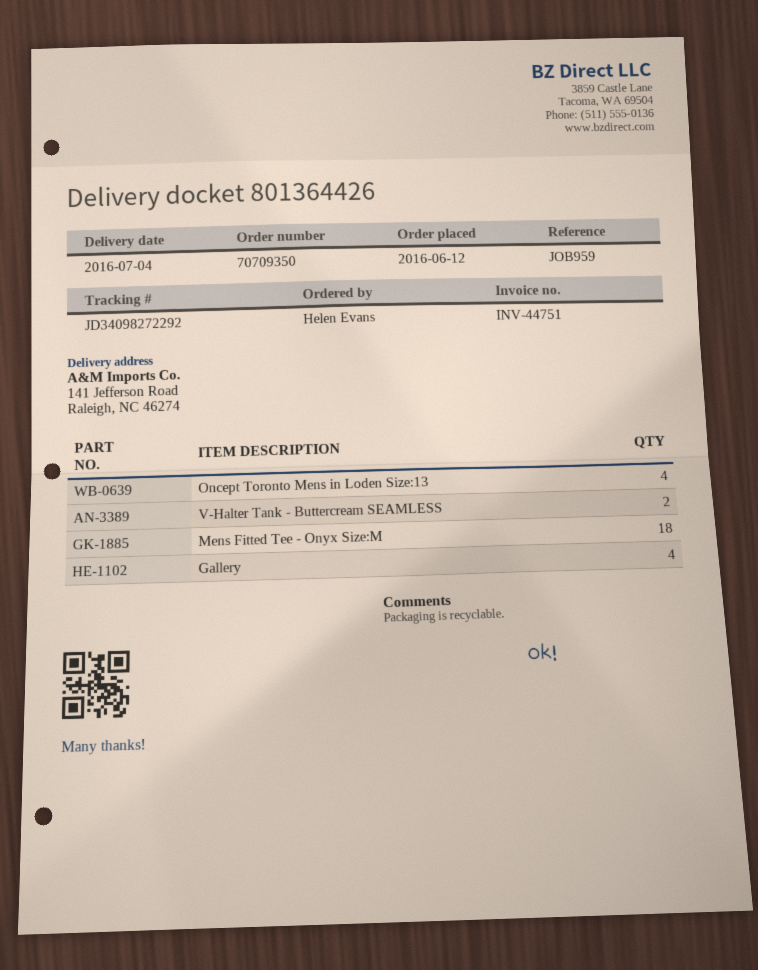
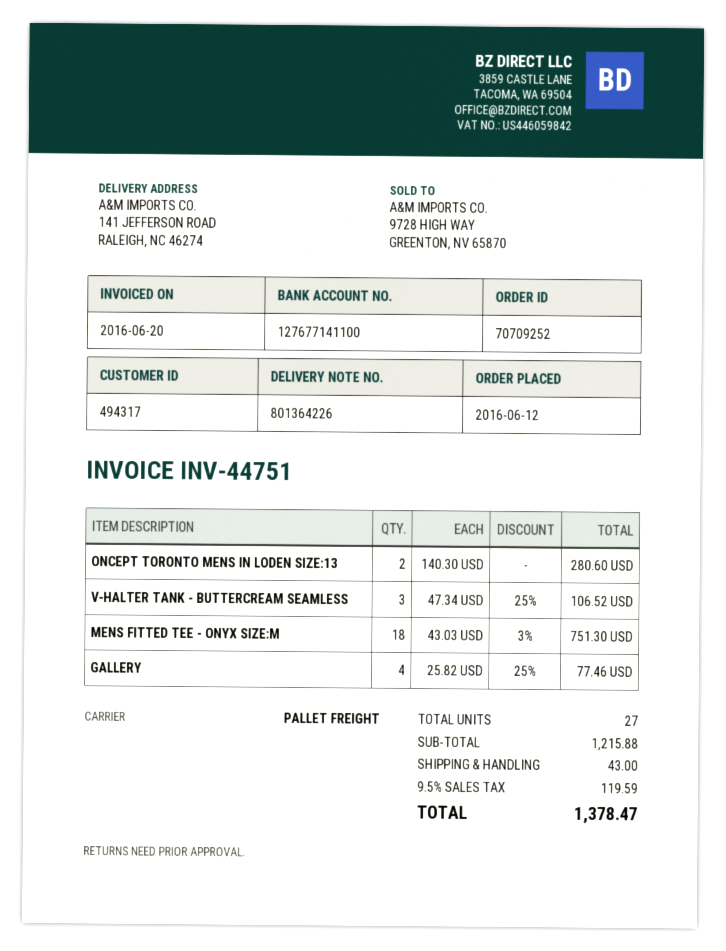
order number: 70709350 -> 70709252
delivery note number: 801364426 -> 801364226
Oncept Toronto Mens in Loden Size:13: 4 -> 2
V-Halter Tank - Buttercream SEAMLESS: 2 -> 3

